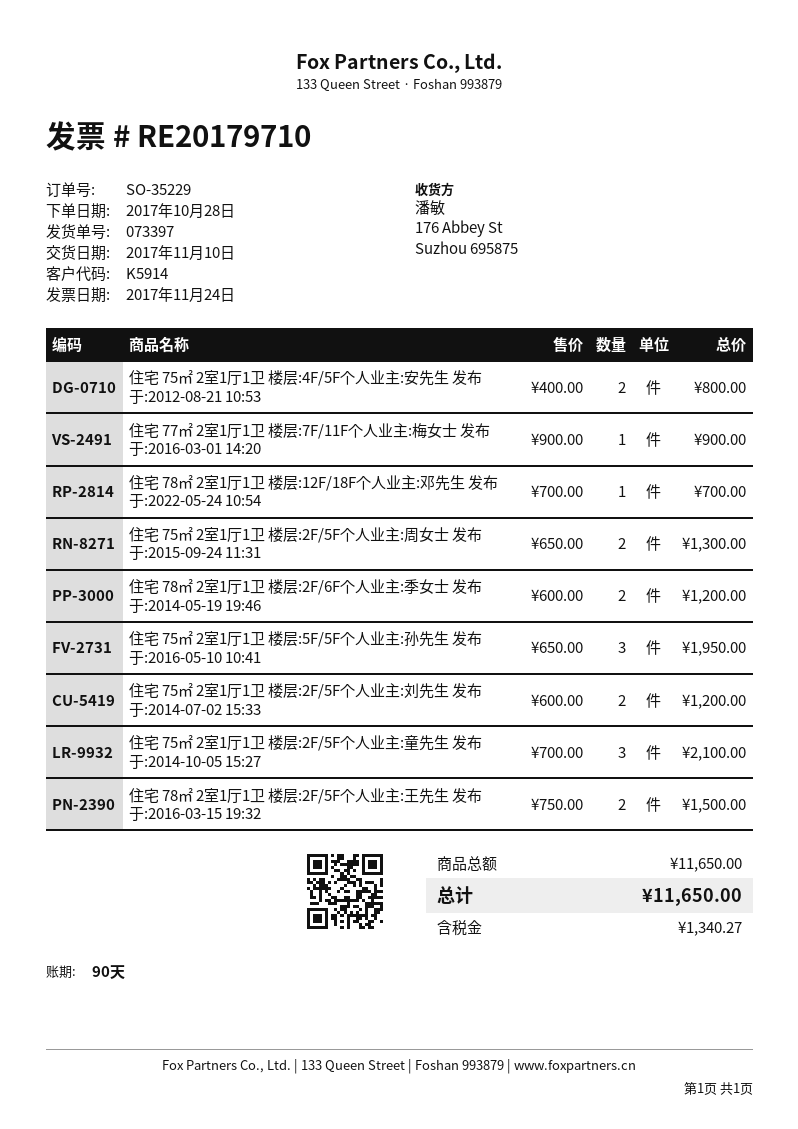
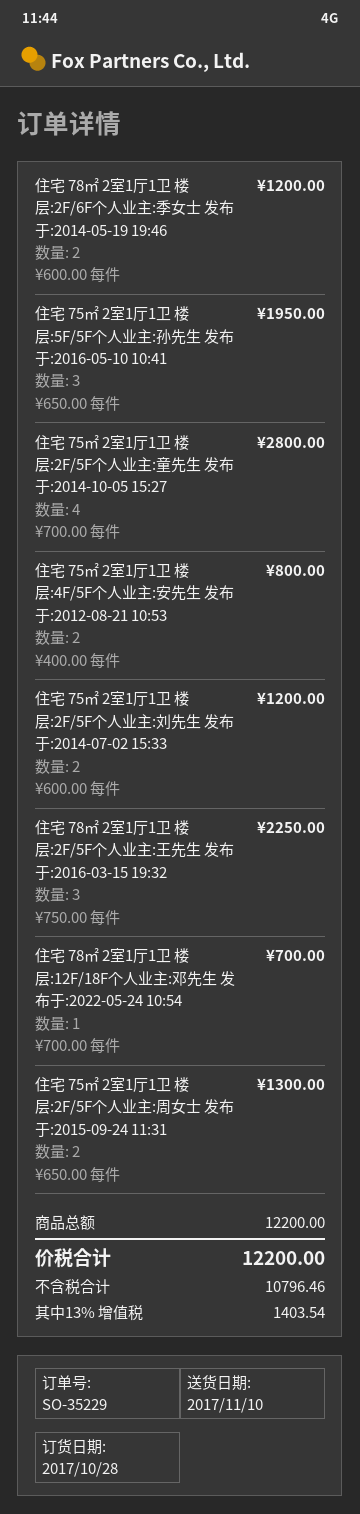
住宅 77㎡ 2室1厅1卫 楼层:7F/11F个人业主:梅女士 发布于:2016-03-01 14:20: 1 x 900.00 = 900.00 -> none
住宅 75㎡ 2室1厅1卫 楼层:2F/5F个人业主:童先生 发布于:2014-10-05 15:27: 3 x 700.00 = 2100.00 -> 4 x 700.00 = 2800.00
住宅 78㎡ 2室1厅1卫 楼层:2F/5F个人业主:王先生 发布于:2016-03-15 19:32: 2 x 750.00 = 1500.00 -> 3 x 750.00 = 2250.00
subtotal: 11650.00 -> 12200.00
tax: 1340.27 -> 1403.54
total: 11650.00 -> 12200.00

